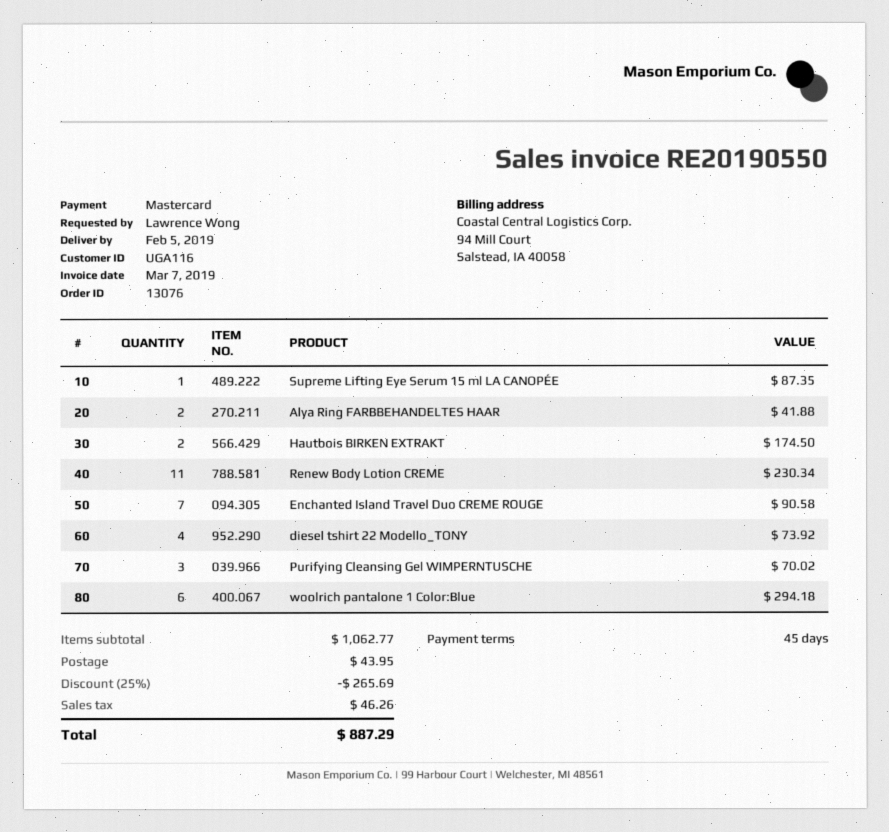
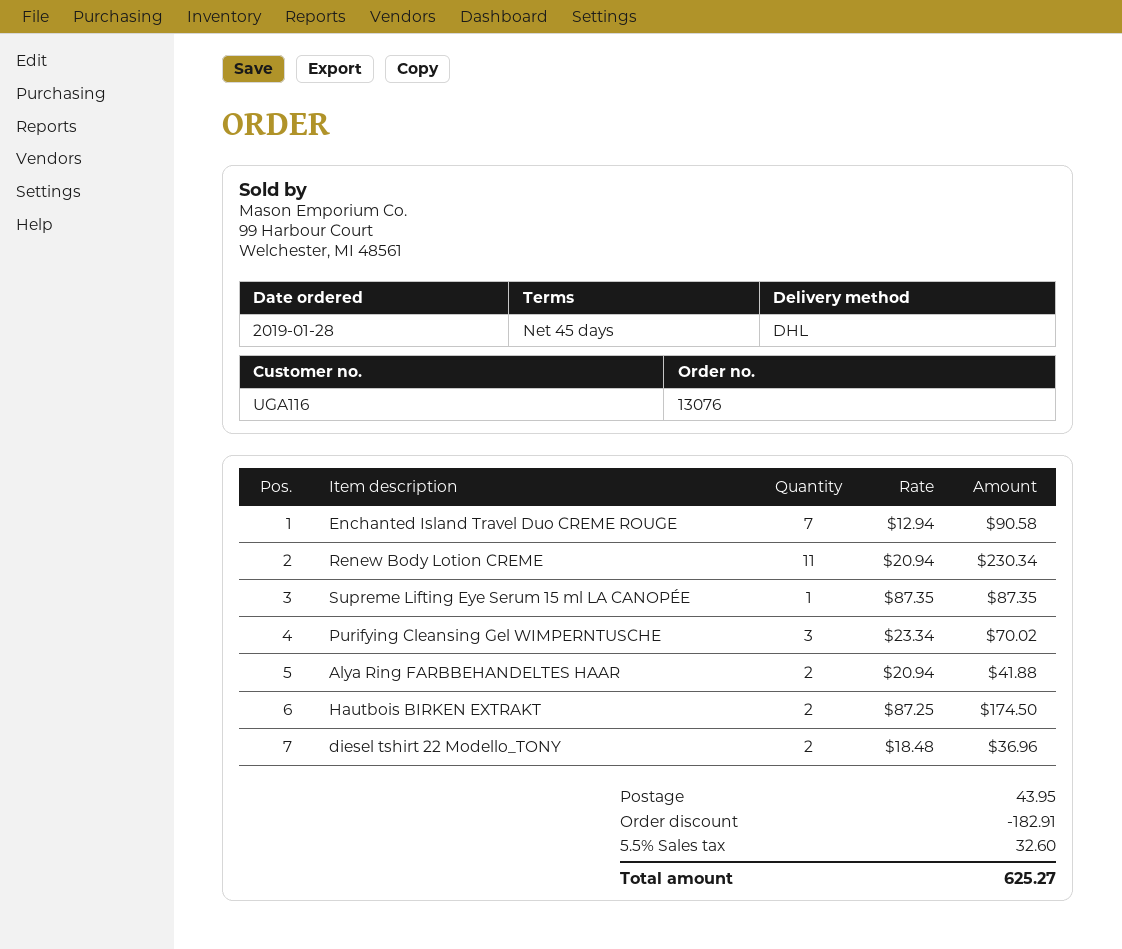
diesel tshirt 22 Modello_TONY: 4 for 73.92 -> 2 for 36.96
woolrich pantalone 1 Color:Blue: 6 for 294.18 -> none
discount: 265.69 -> 182.91
tax: 46.26 -> 32.60
total: 887.29 -> 625.27

